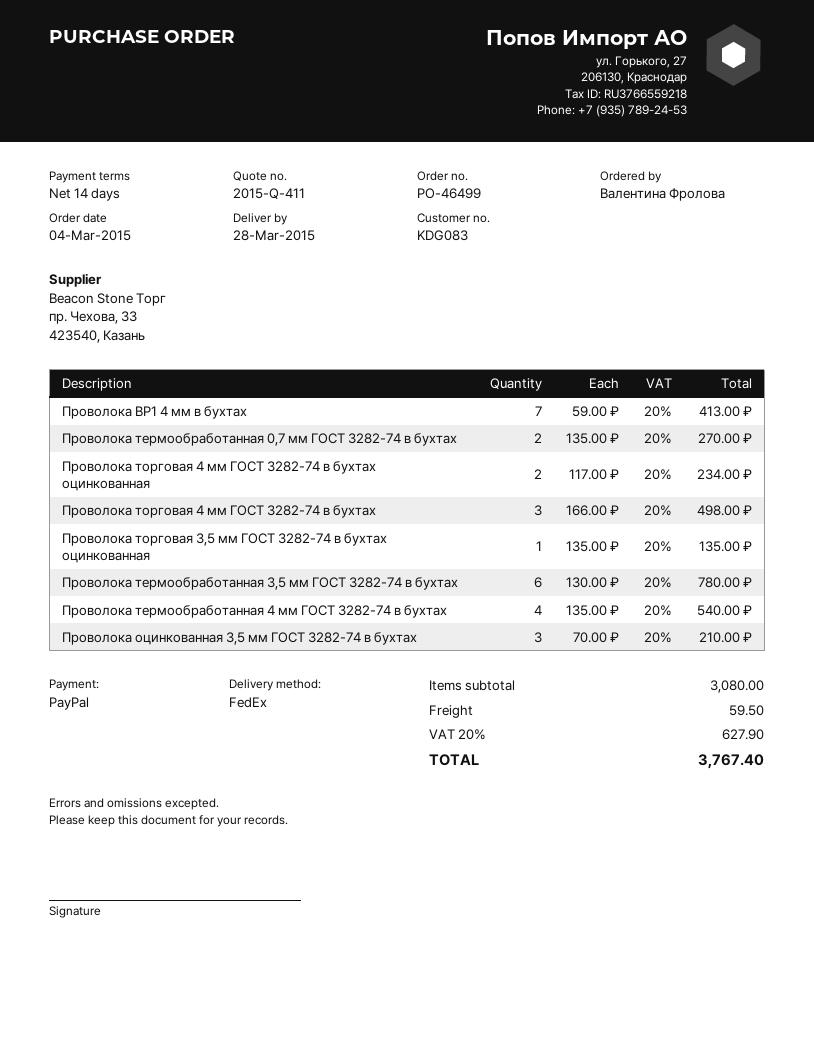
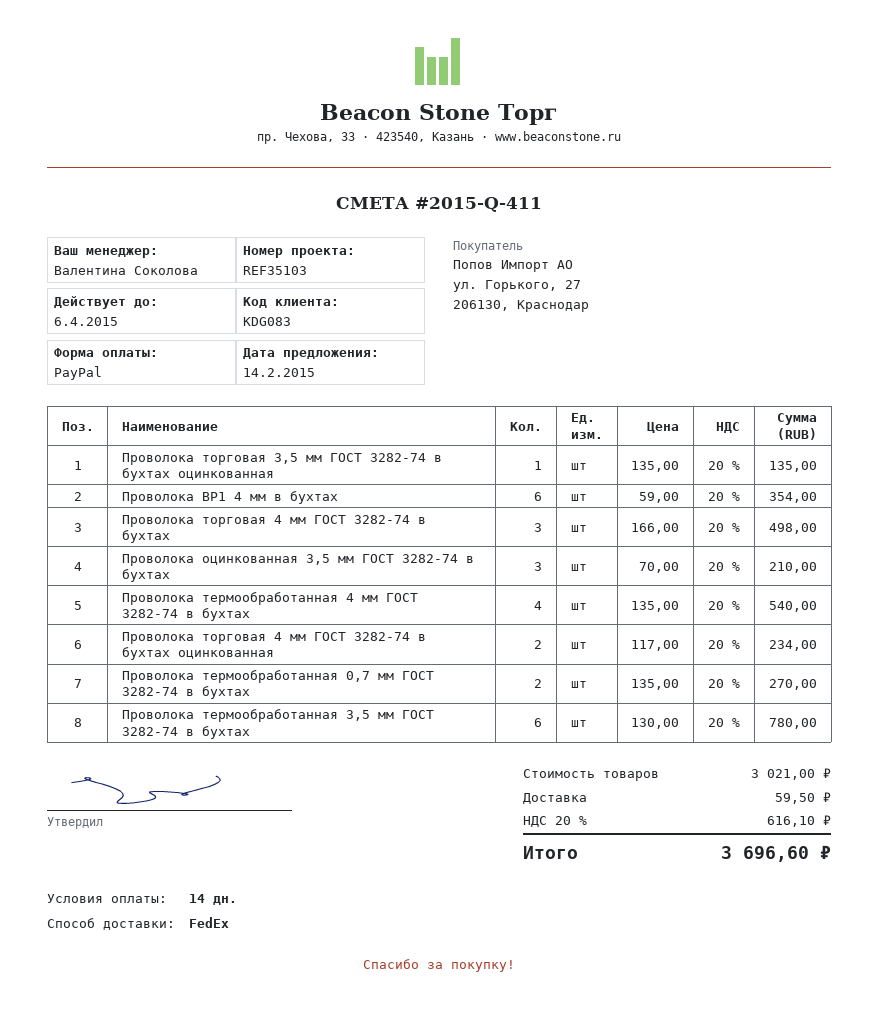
Проволока ВР1 4 мм в бухтах: 7 x 59.00 = 413.00 -> 6 x 59.00 = 354.00
subtotal: 3080.00 -> 3021.00
tax: 20% = 627.90 -> 20% = 616.10
total: 3767.40 -> 3696.60

